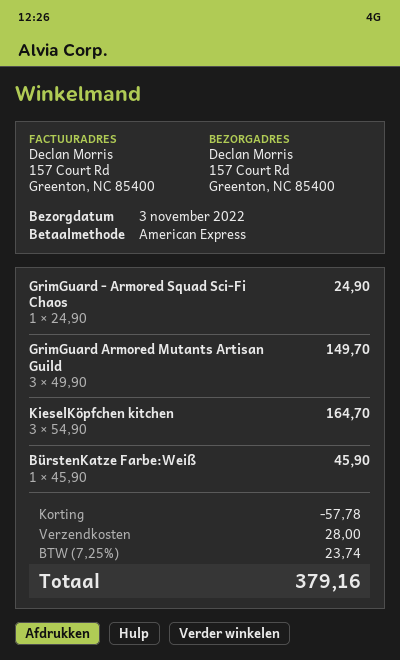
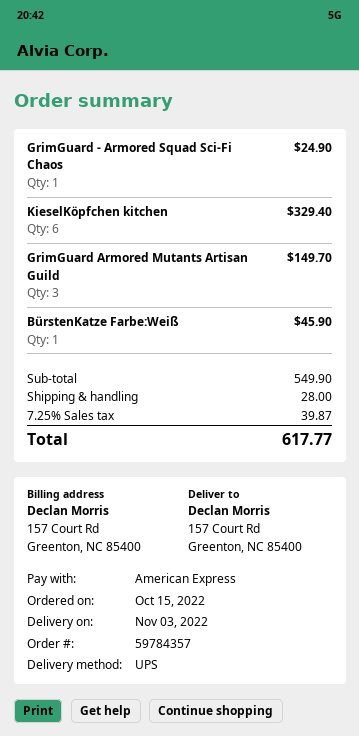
KieselKöpfchen kitchen: 3 for 164.70 -> 6 for 329.40
discount: 57.78 -> none
tax: 7.25% = 23.74 -> 7.25% = 39.87
total: 379.16 -> 617.77

